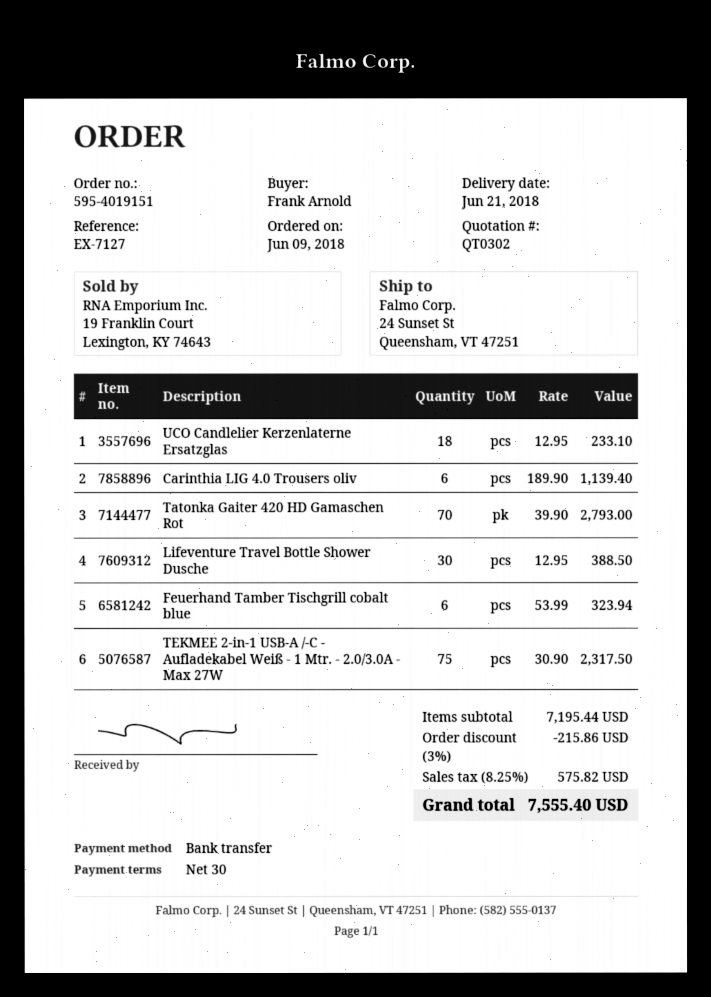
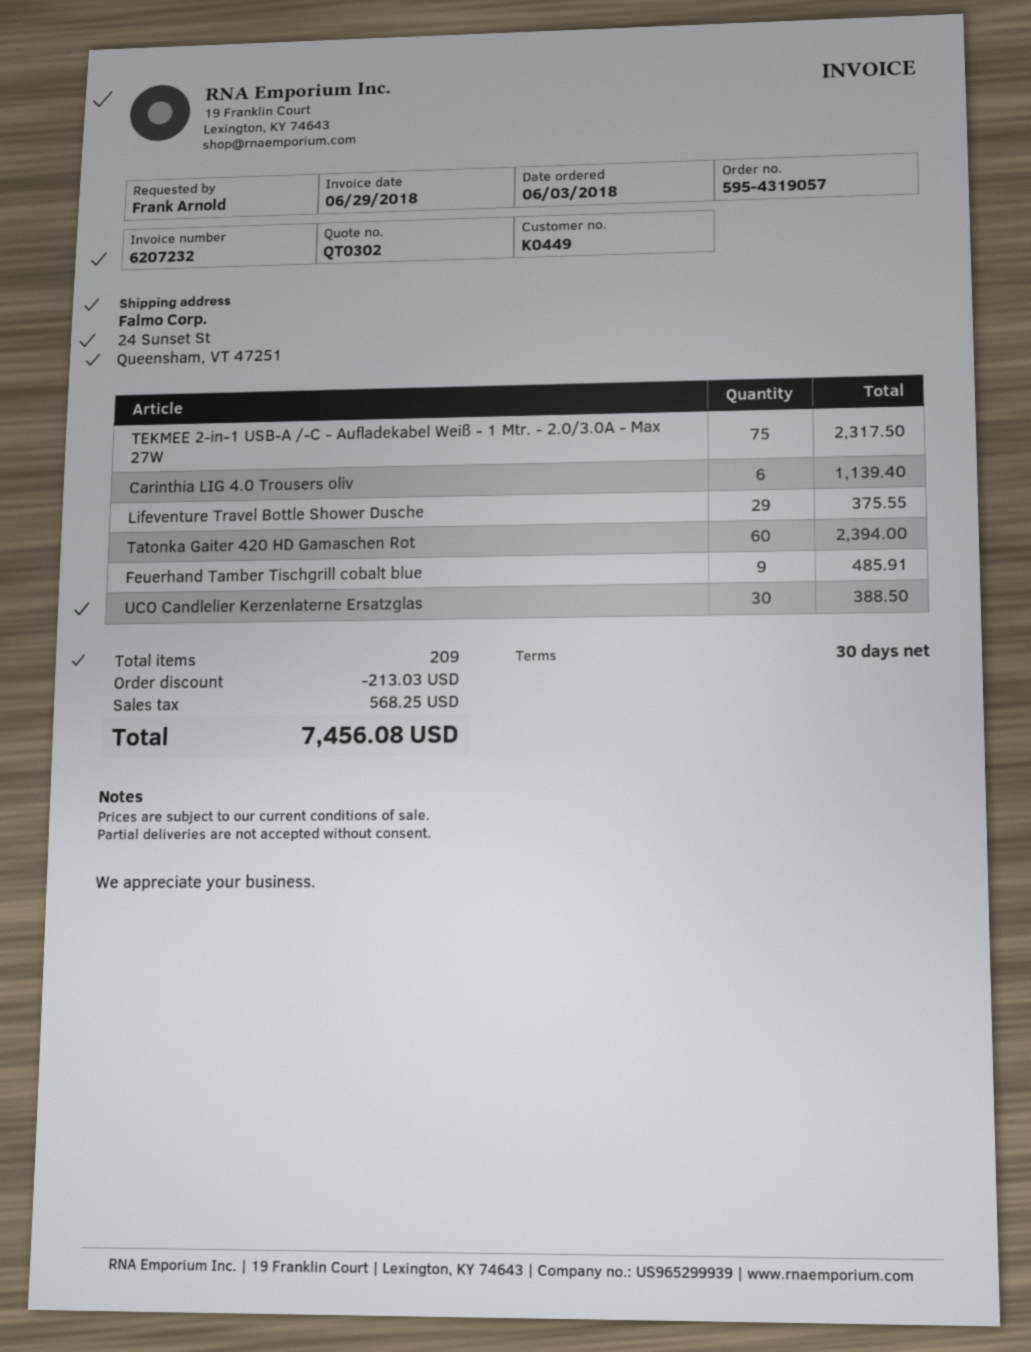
order number: 595-4019151 -> 595-4319057
order date: 2018-06-09 -> 2018-06-03
UCO Candlelier Kerzenlaterne Ersatzglas: 18 for 233.10 -> 30 for 388.50
Tatonka Gaiter 420 HD Gamaschen Rot: 70 for 2793.00 -> 60 for 2394.00
Lifeventure Travel Bottle Shower Dusche: 30 for 388.50 -> 29 for 375.55
Feuerhand Tamber Tischgrill cobalt blue: 6 for 323.94 -> 9 for 485.91
discount: 215.86 -> 213.03
tax: 575.82 -> 568.25
total: 7555.40 -> 7456.08

